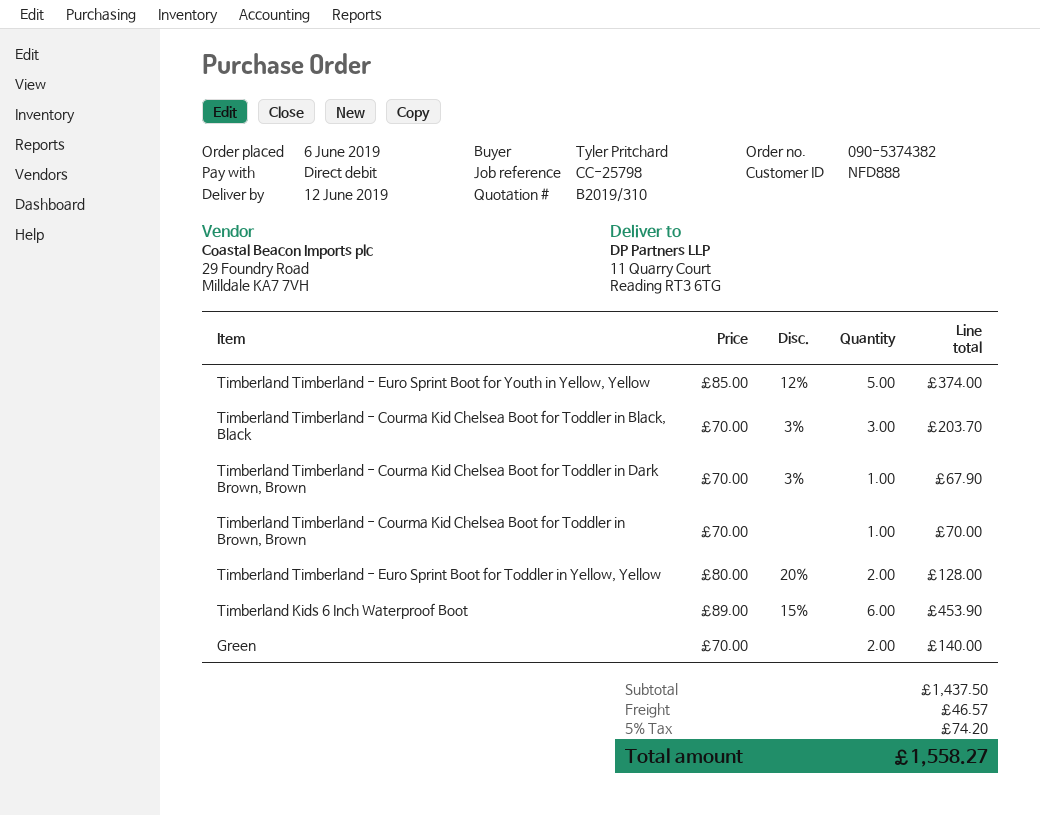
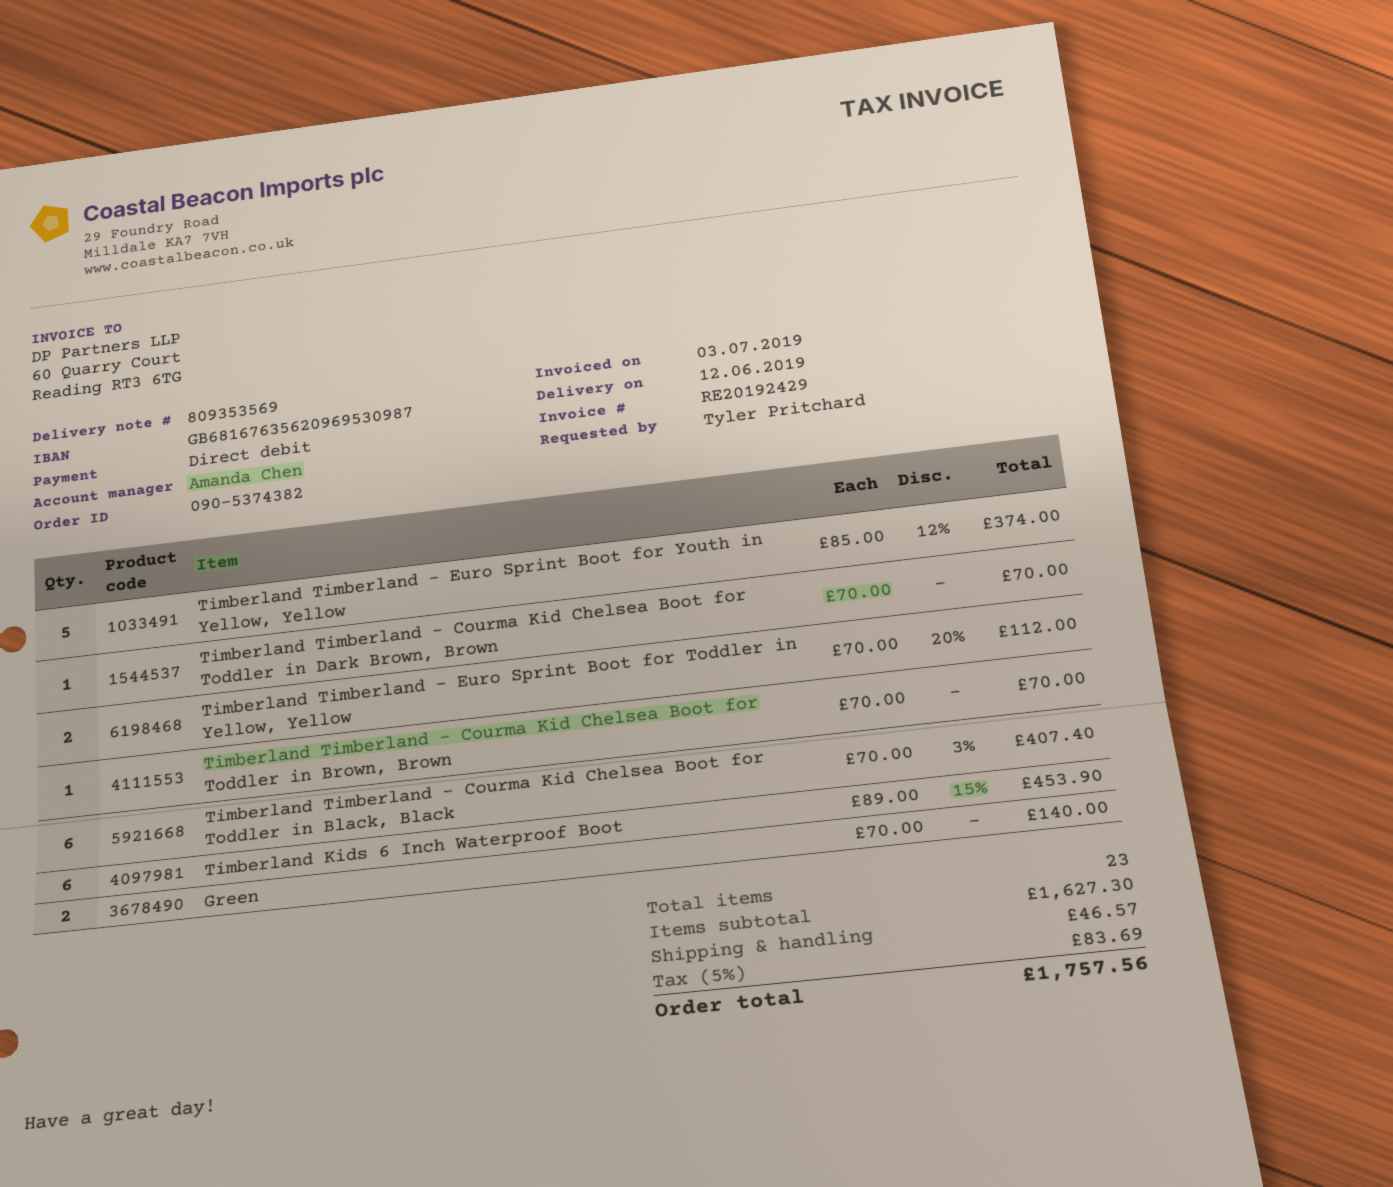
Timberland Timberland - Courma Kid Chelsea Boot for Toddler in Black, Black: 3 x 70.00 - 3% = 203.70 -> 6 x 70.00 - 3% = 407.40
Timberland Timberland - Courma Kid Chelsea Boot for Toddler in Dark Brown, Brown: 1 x 70.00 - 3% = 67.90 -> 1 x 70.00 = 70.00
Timberland Timberland - Euro Sprint Boot for Toddler in Yellow, Yellow: 2 x 80.00 - 20% = 128.00 -> 2 x 70.00 - 20% = 112.00
subtotal: 1437.50 -> 1627.30
tax: 5% = 74.20 -> 5% = 83.69
total: 1558.27 -> 1757.56

